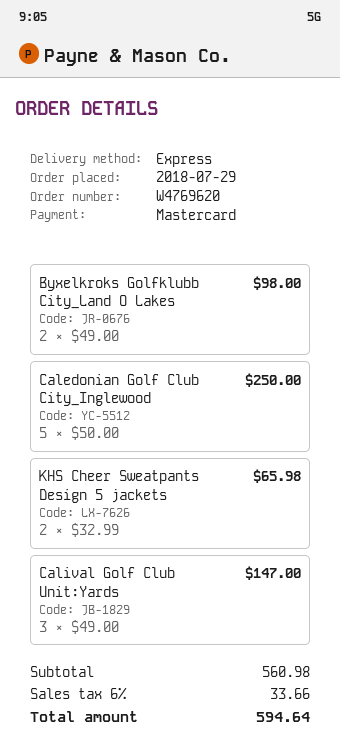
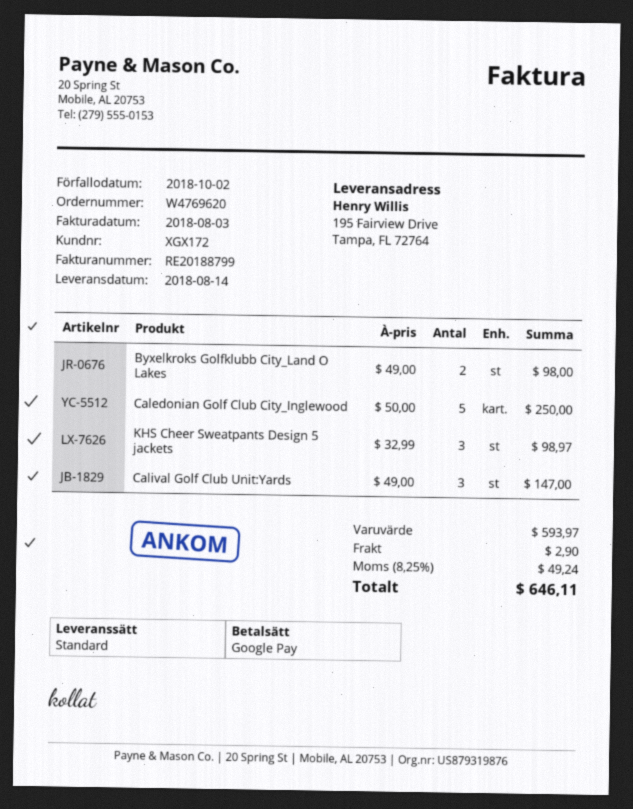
payment method: Mastercard -> Google Pay
shipping method: express -> standard
KHS Cheer Sweatpants Design 5 jackets: 2 x 32.99 = 65.98 -> 3 x 32.99 = 98.97
subtotal: 560.98 -> 593.97
shipping: none -> 2.90
tax: 6% = 33.66 -> 8.25% = 49.24
total: 594.64 -> 646.11

